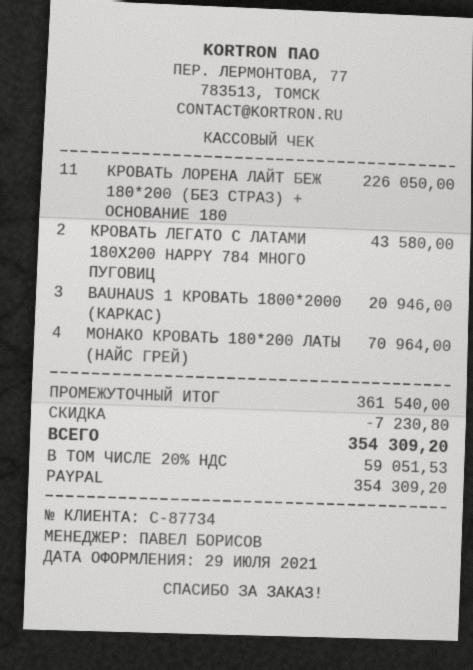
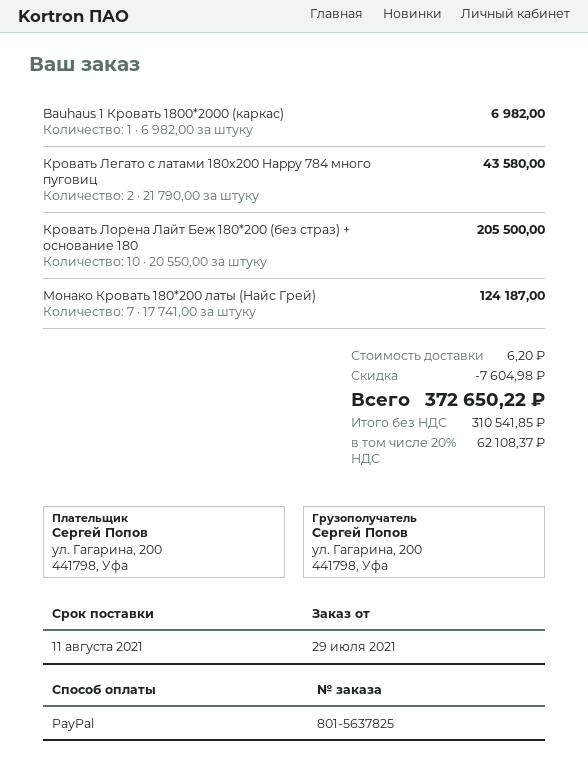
КРОВАТЬ ЛОРЕНА ЛАЙТ БЕЖ 180*200 (БЕЗ СТРАЗ) + ОСНОВАНИЕ 180: 11 for 226050.00 -> 10 for 205500.00
BAUHAUS 1 КРОВАТЬ 1800*2000 (КАРКАС): 3 for 20946.00 -> 1 for 6982.00
МОНАКО КРОВАТЬ 180*200 ЛАТЫ (НАЙС ГРЕЙ): 4 for 70964.00 -> 7 for 124187.00
discount: 7230.80 -> 7604.98
shipping: none -> 6.20
tax: 20% = 59051.53 -> 20% = 62108.37
total: 354309.20 -> 372650.22

